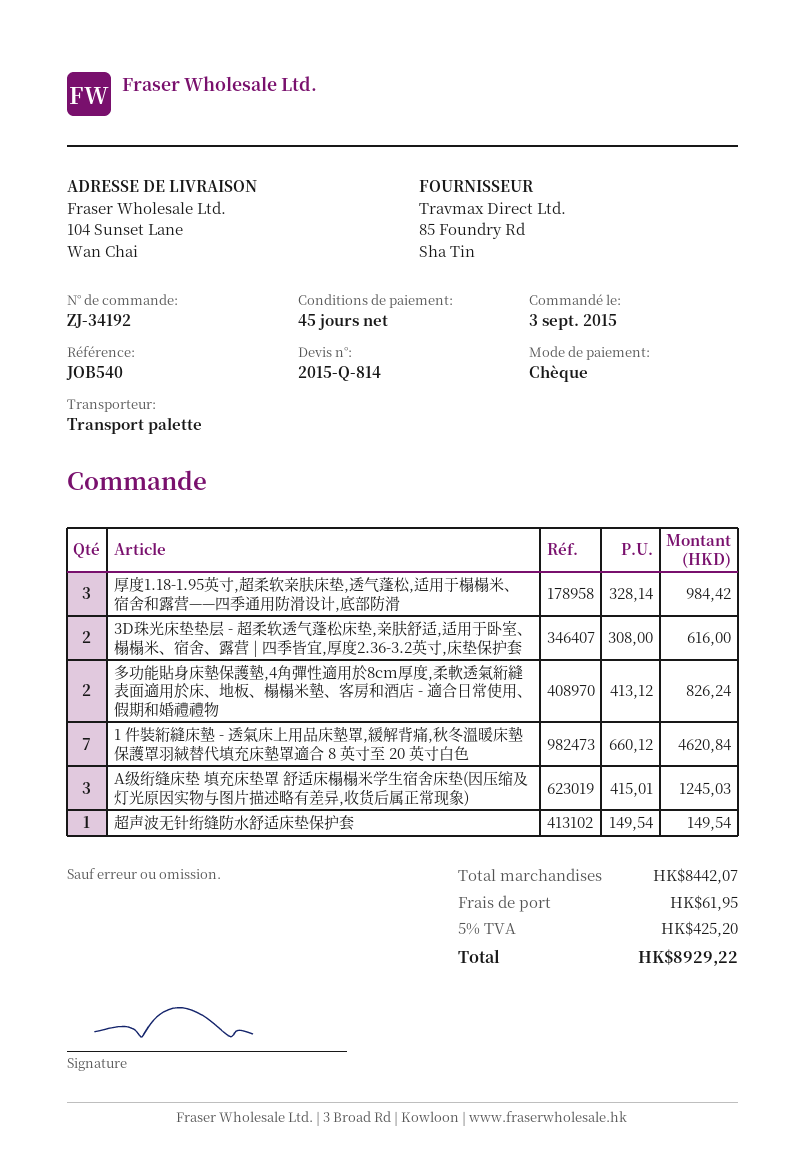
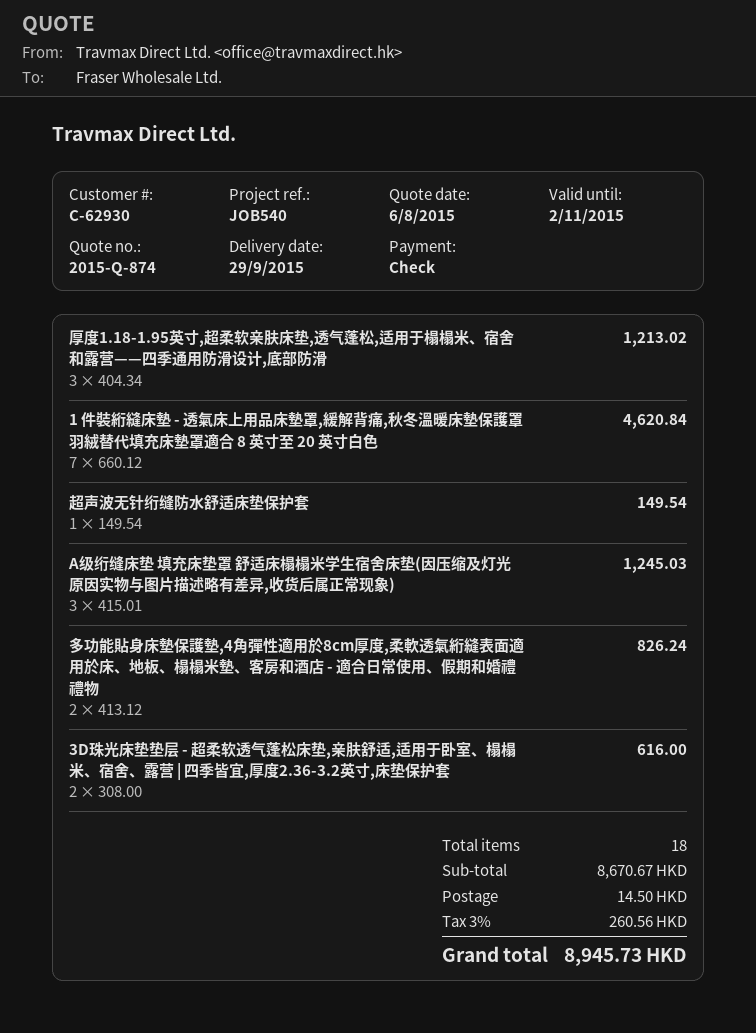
quote number: 2015-Q-814 -> 2015-Q-874
厚度1.18-1.95英寸,超柔软亲肤床垫,透气蓬松,适用于榻榻米、宿舍和露营——四季通用防滑设计,底部防滑: 3 x 328.14 = 984.42 -> 3 x 404.34 = 1213.02
subtotal: 8442.07 -> 8670.67
shipping: 61.95 -> 14.50
tax: 5% = 425.20 -> 3% = 260.56
total: 8929.22 -> 8945.73

